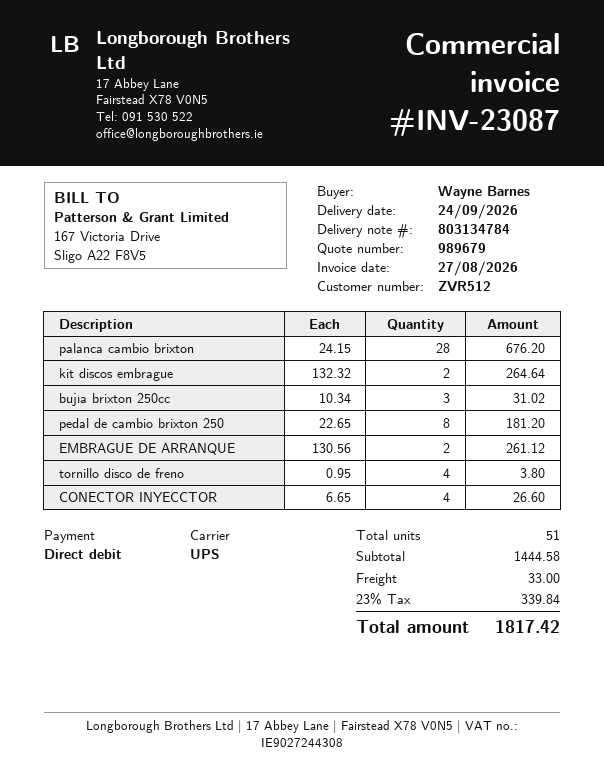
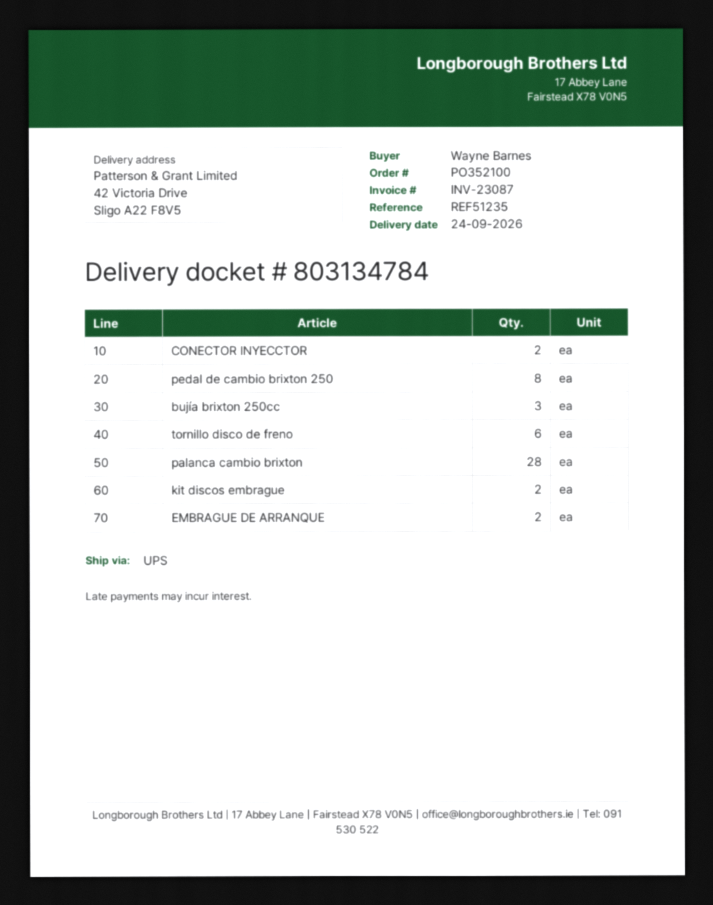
tornillo disco de freno: 4 -> 6
CONECTOR INYECCTOR: 4 -> 2

